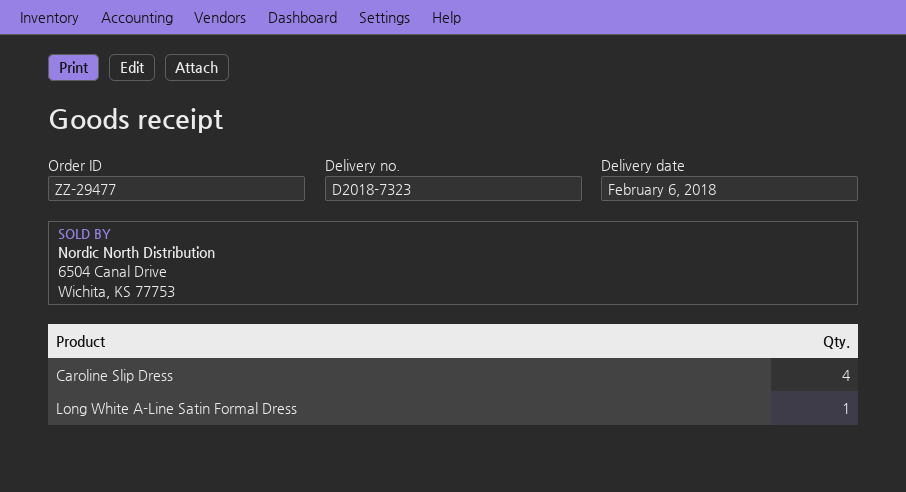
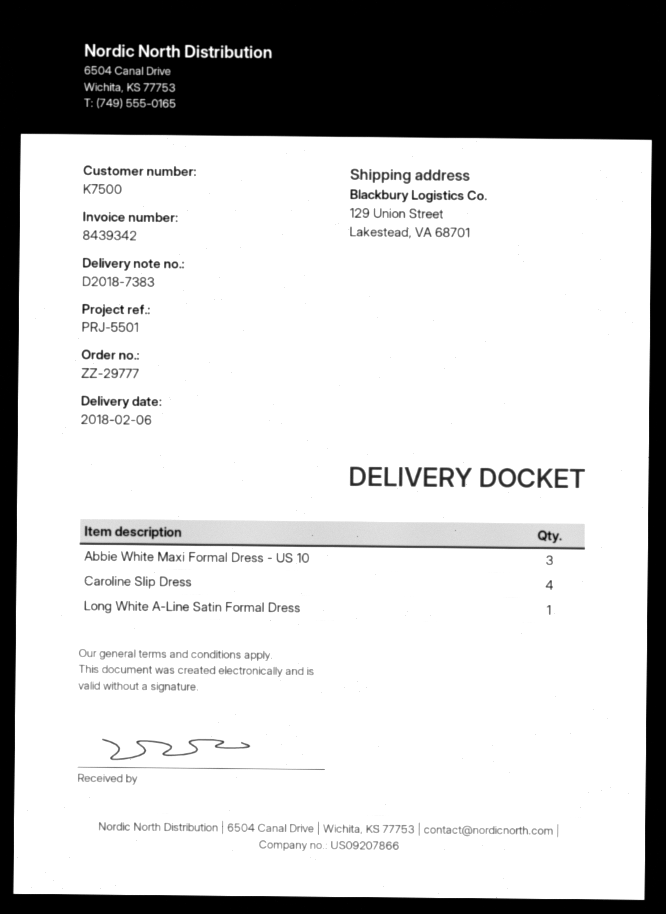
order number: ZZ-29477 -> ZZ-29777
delivery note number: D2018-7323 -> D2018-7383
Abbie White Maxi Formal Dress - US 10: none -> 3

